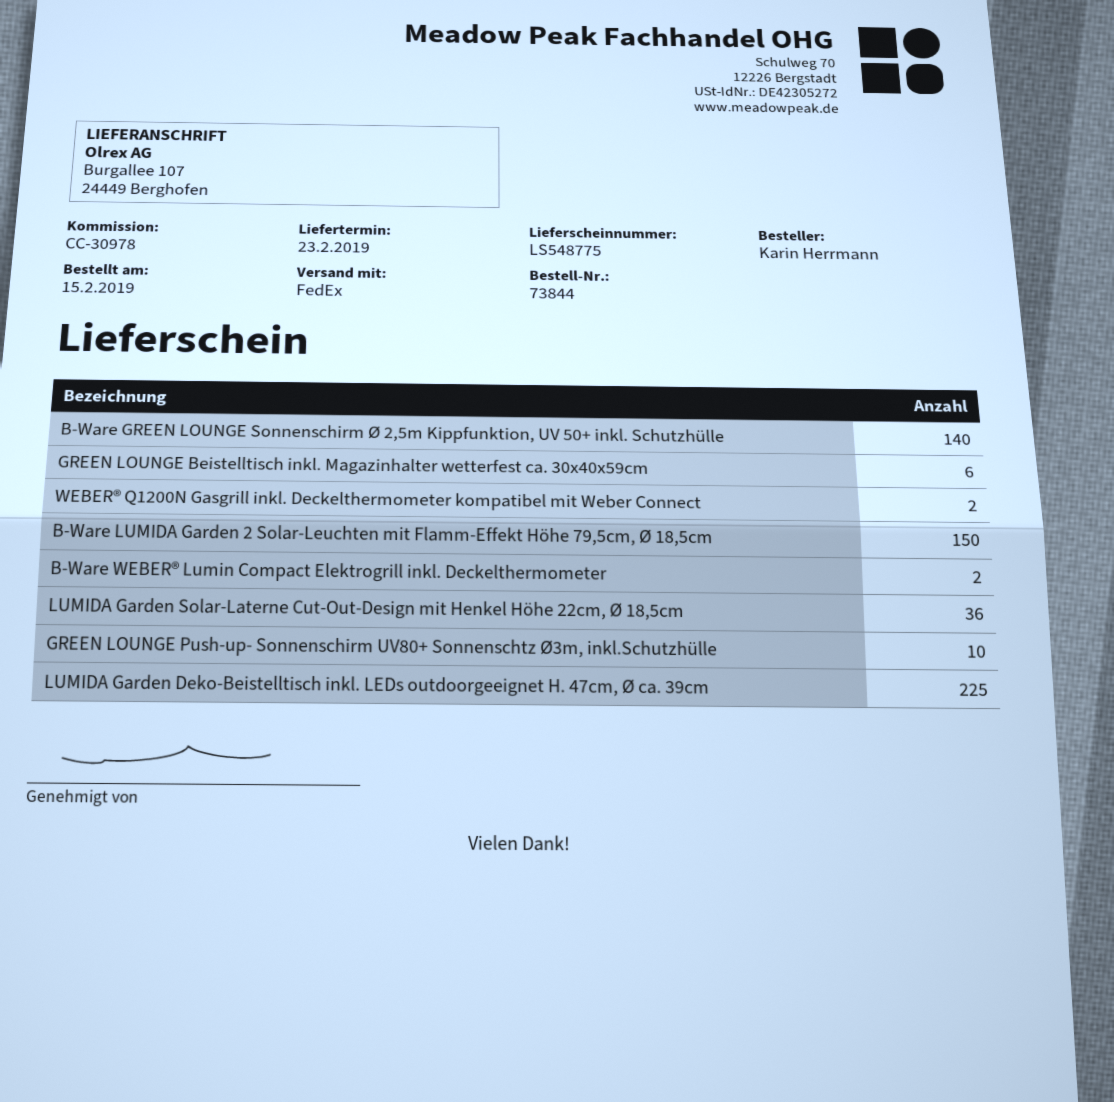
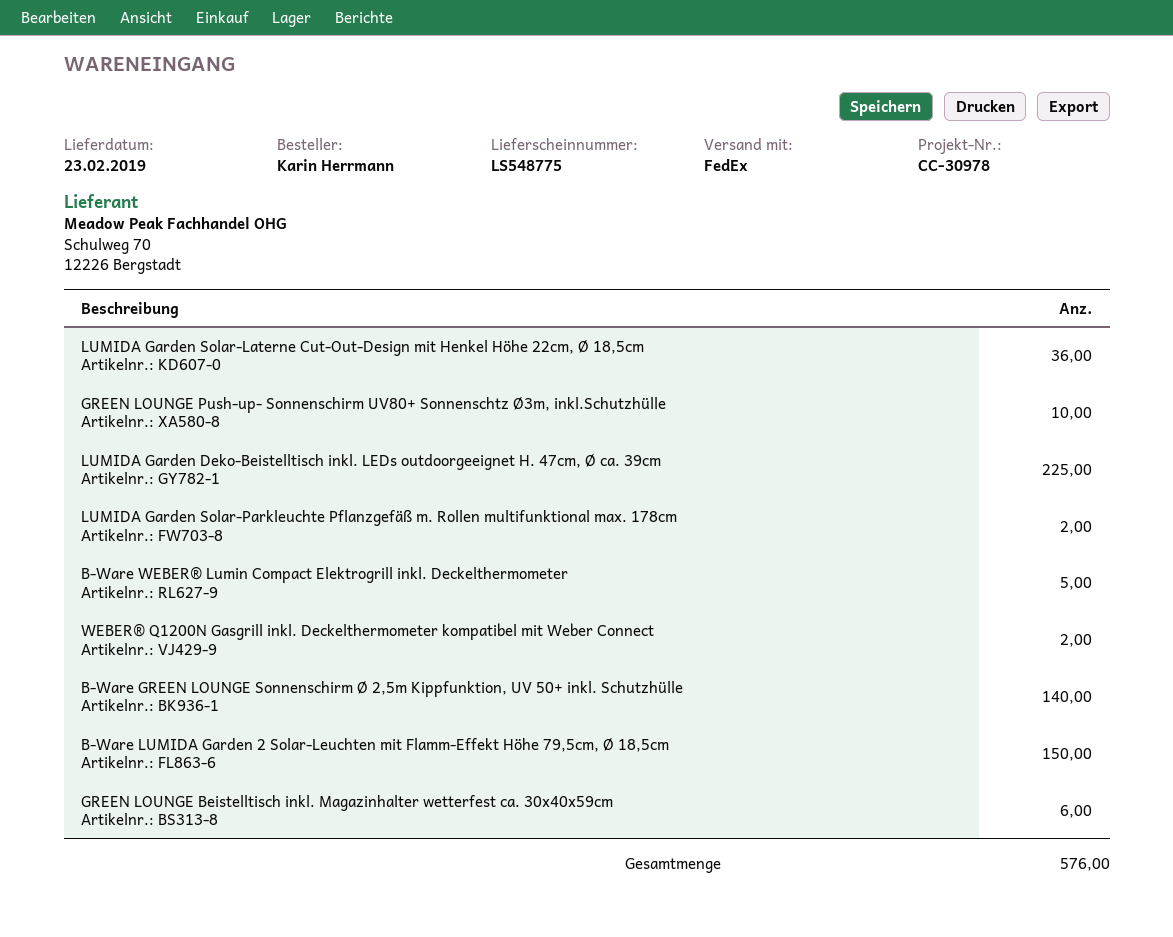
B-Ware WEBER® Lumin Compact Elektrogrill inkl. Deckelthermometer: 2 -> 5
LUMIDA Garden Solar-Parkleuchte Pflanzgefäß m. Rollen multifunktional max. 178cm: none -> 2

